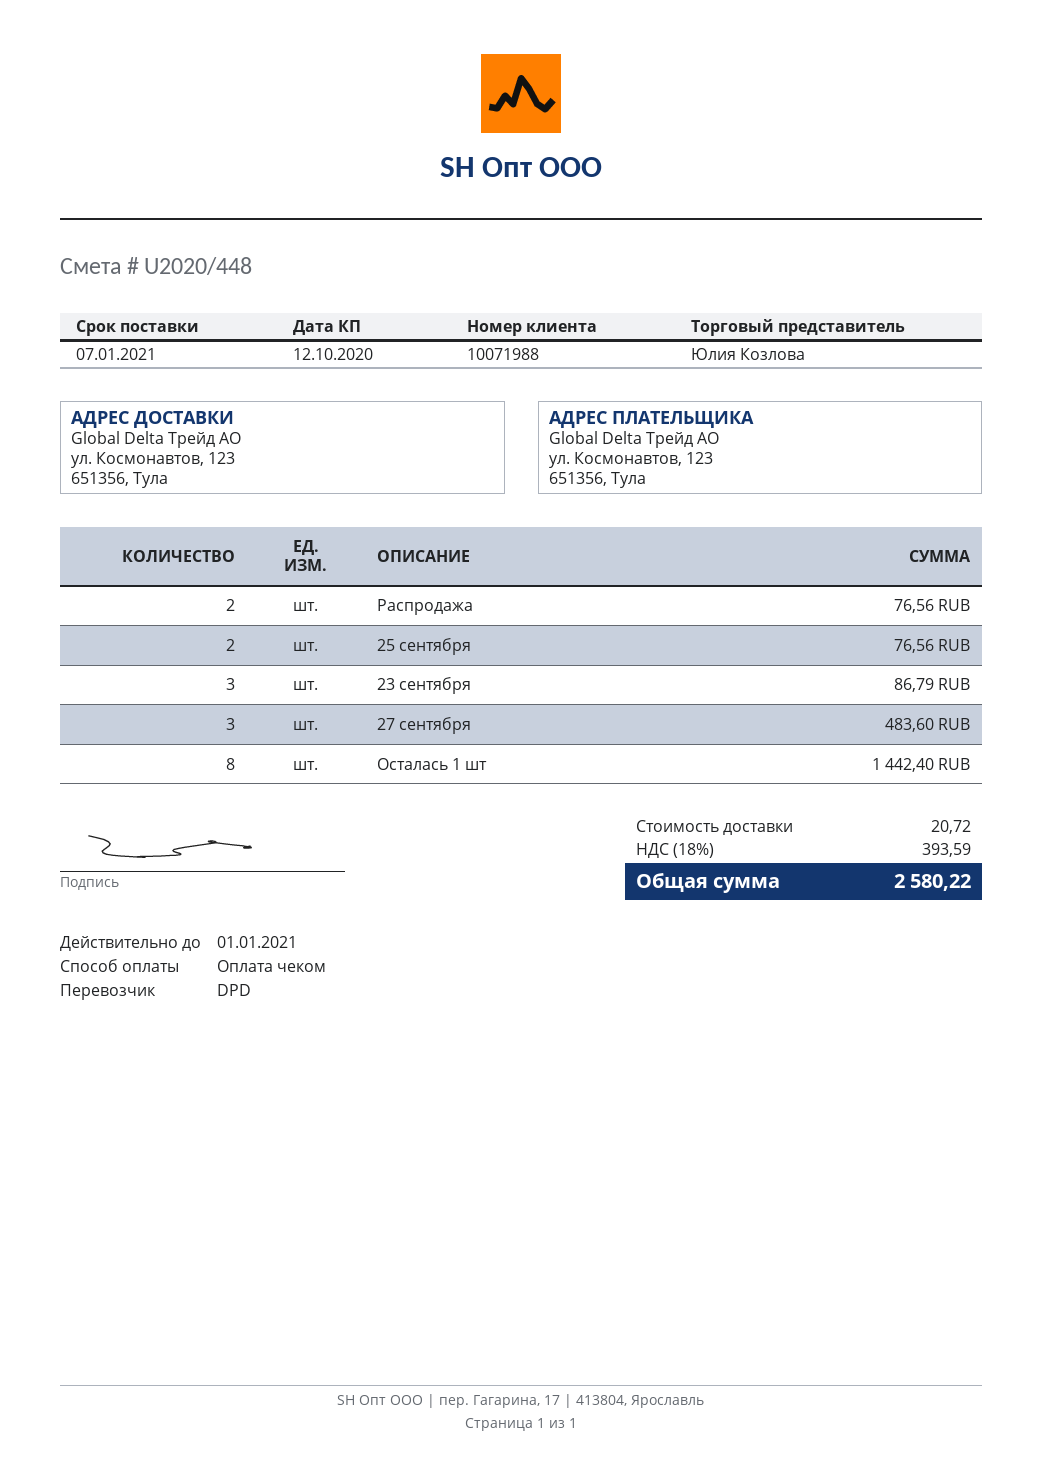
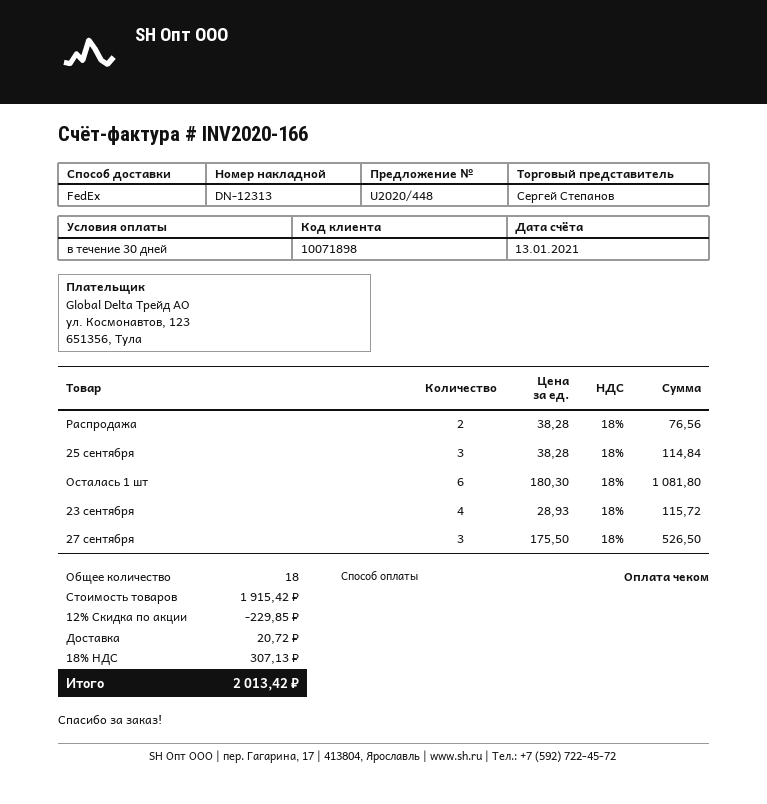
customer number: 10071988 -> 10071898
sales rep: Юлия Козлова -> Сергей Степанов
shipping method: DPD -> FedEx
25 сентября: 2 for 76.56 -> 3 for 114.84
23 сентября: 3 for 86.79 -> 4 for 115.72
27 сентября: 3 for 483.60 -> 3 for 526.50
Осталась 1 шт: 8 for 1442.40 -> 6 for 1081.80
discount: none -> 12% = 229.85
tax: 18% = 393.59 -> 18% = 307.13
total: 2580.22 -> 2013.42

